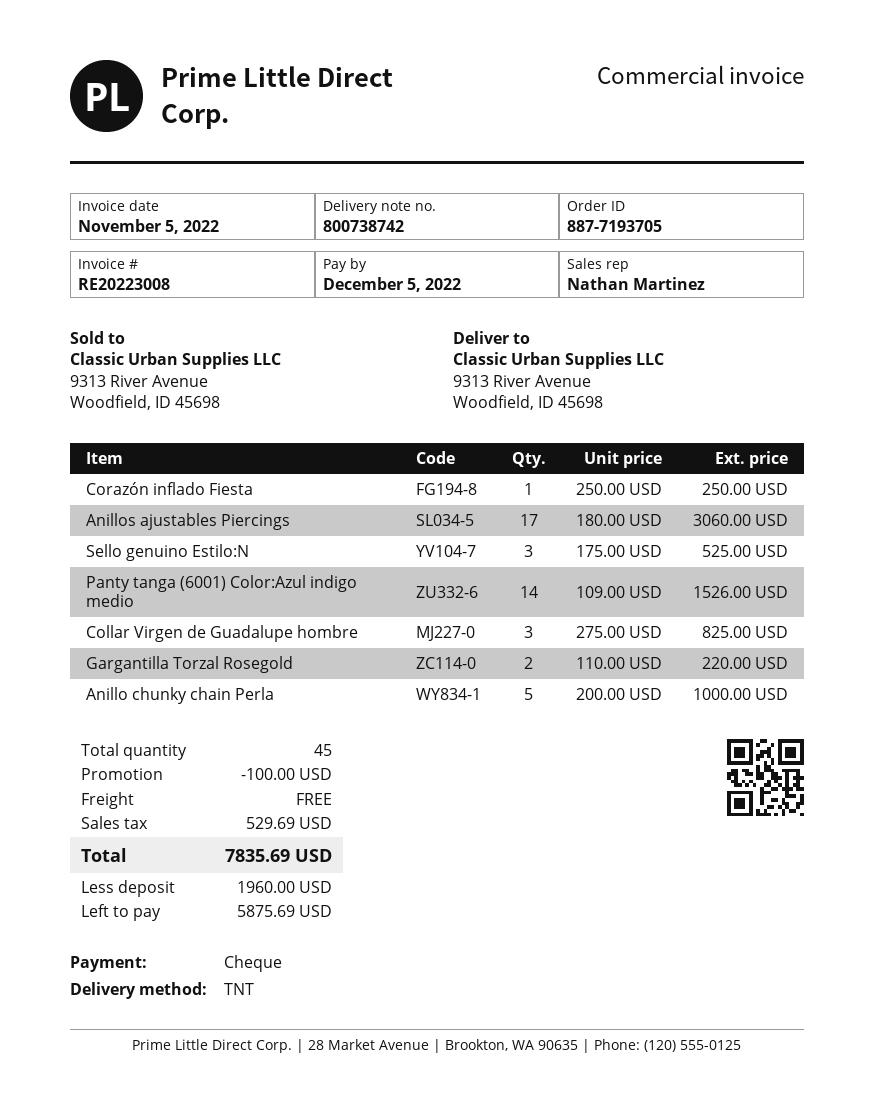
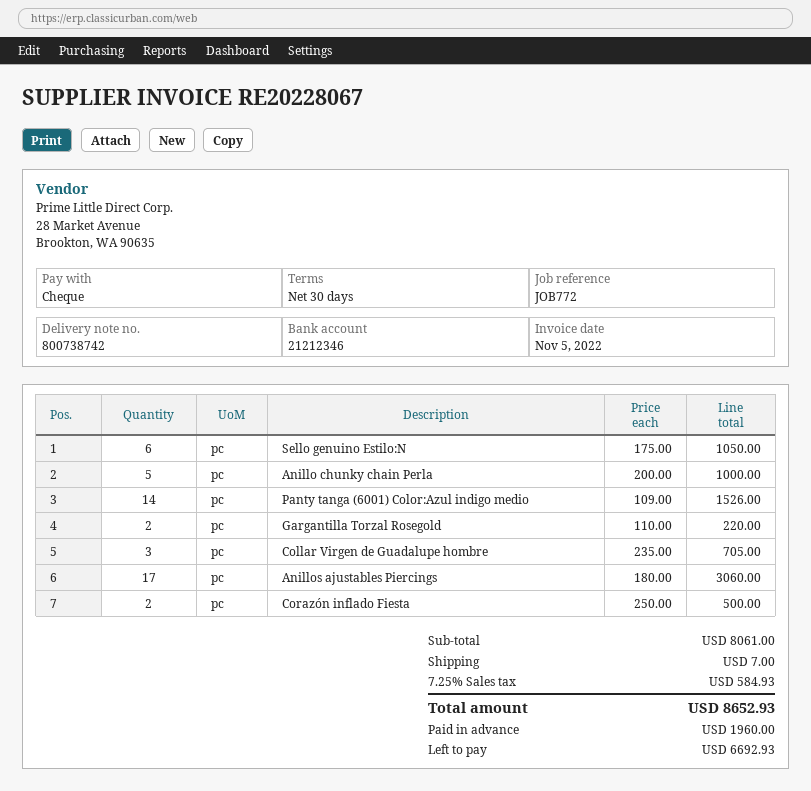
invoice number: RE20223008 -> RE20228067
Corazón inflado Fiesta: 1 x 250.00 = 250.00 -> 2 x 250.00 = 500.00
Sello genuino Estilo:N: 3 x 175.00 = 525.00 -> 6 x 175.00 = 1050.00
Collar Virgen de Guadalupe hombre: 3 x 275.00 = 825.00 -> 3 x 235.00 = 705.00
discount: 100.00 -> none
shipping: 0.00 -> 7.00
tax: 529.69 -> 584.93
total: 7835.69 -> 8652.93
balance: 5875.69 -> 6692.93

